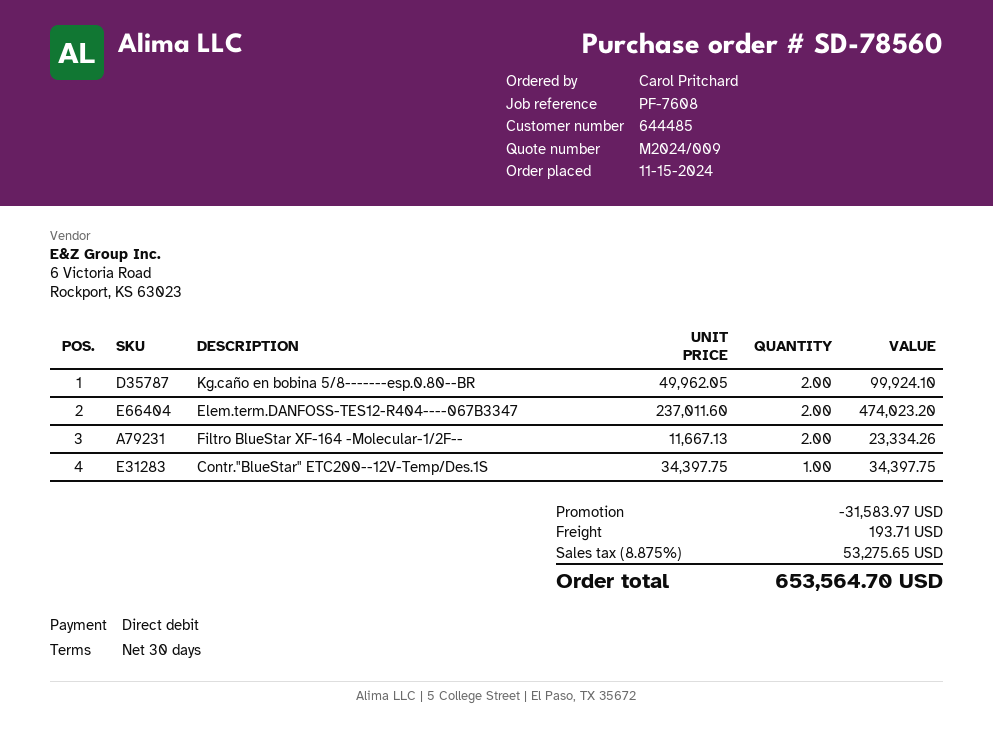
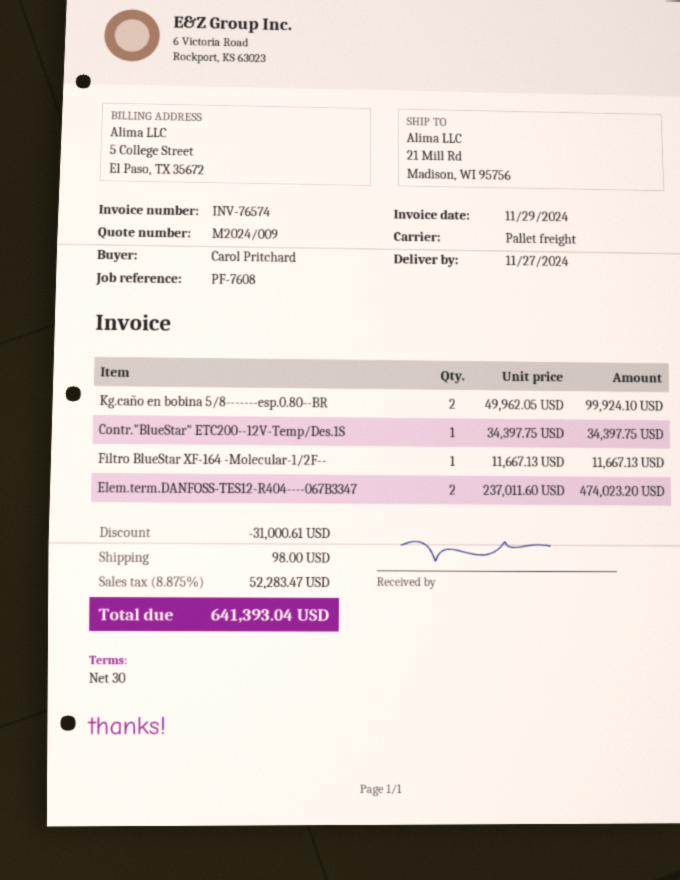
Filtro BlueStar XF-164 -Molecular-1/2F--: 2 x 11667.13 = 23334.26 -> 1 x 11667.13 = 11667.13
discount: 31583.97 -> 31000.61
shipping: 193.71 -> 98.00
tax: 8.875% = 53275.65 -> 8.875% = 52283.47
total: 653564.70 -> 641393.04

